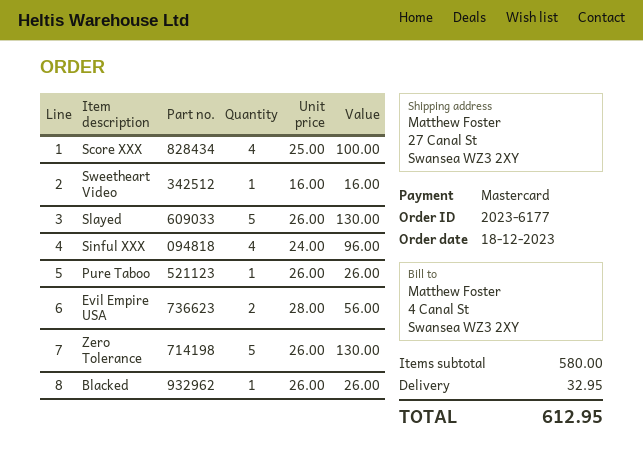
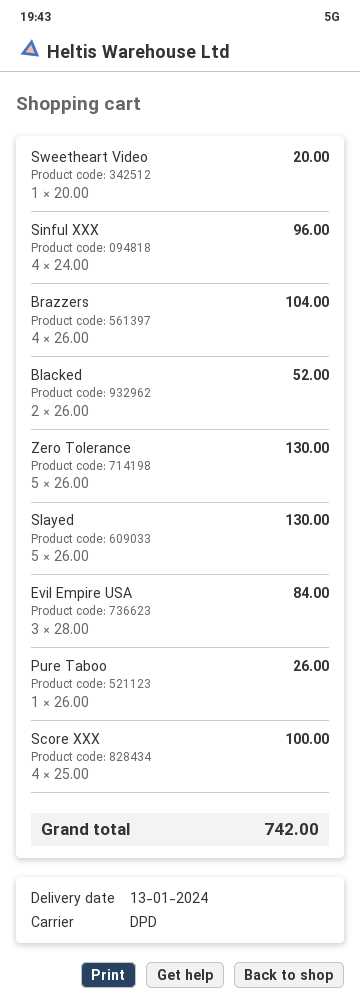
Sweetheart Video: 1 x 16.00 = 16.00 -> 1 x 20.00 = 20.00
Evil Empire USA: 2 x 28.00 = 56.00 -> 3 x 28.00 = 84.00
Blacked: 1 x 26.00 = 26.00 -> 2 x 26.00 = 52.00
Brazzers: none -> 4 x 26.00 = 104.00
shipping: 32.95 -> none
total: 612.95 -> 742.00

